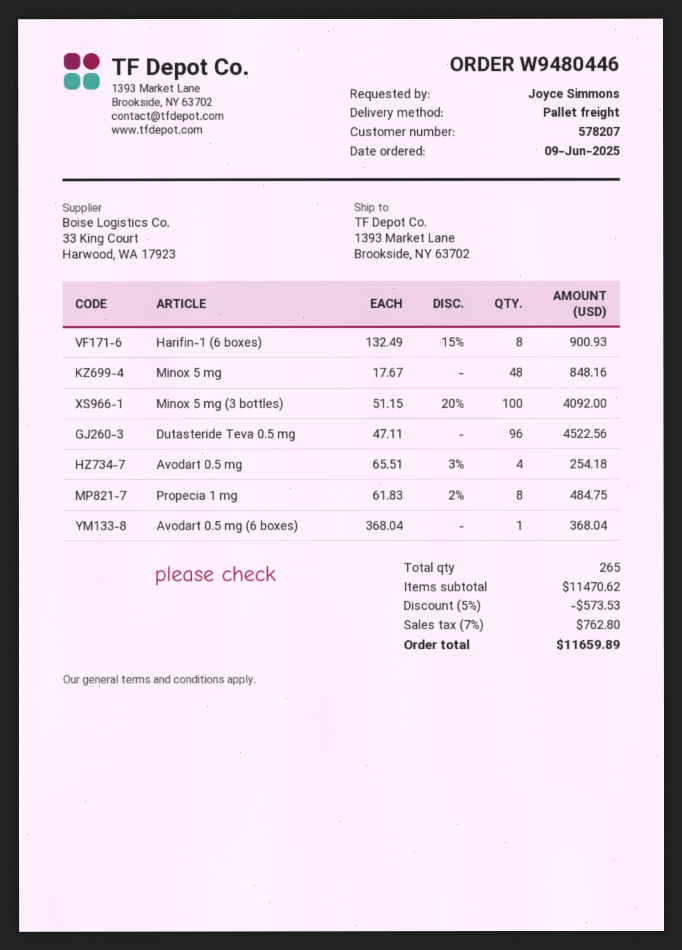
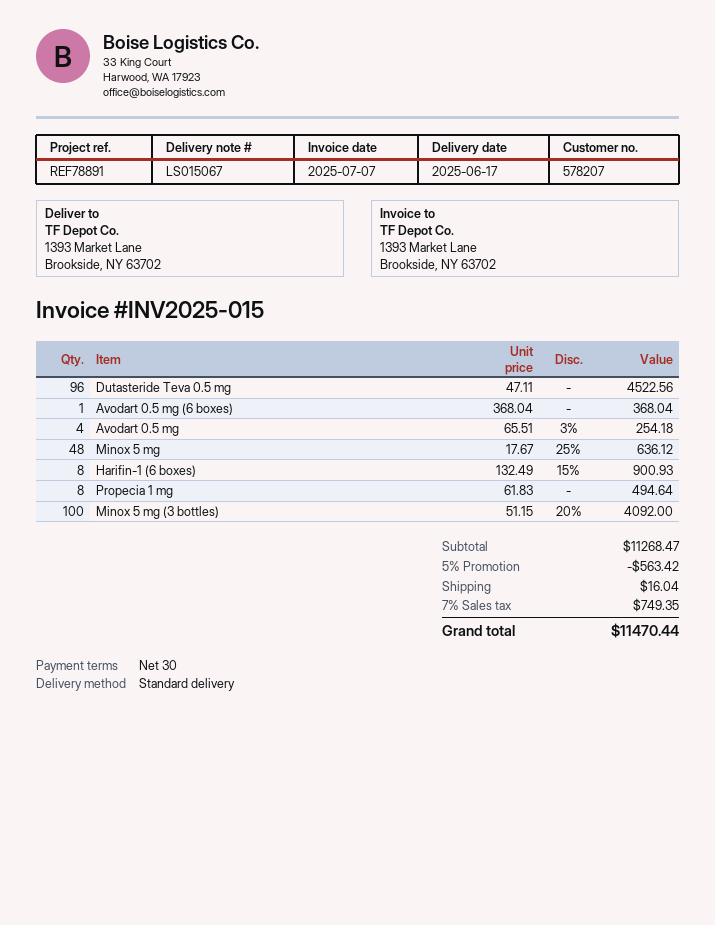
shipping method: pallet freight -> standard
Minox 5 mg: 48 x 17.67 = 848.16 -> 48 x 17.67 - 25% = 636.12
Propecia 1 mg: 8 x 61.83 - 2% = 484.75 -> 8 x 61.83 = 494.64
subtotal: 11470.62 -> 11268.47
discount: 5% = 573.53 -> 5% = 563.42
shipping: none -> 16.04
tax: 7% = 762.80 -> 7% = 749.35
total: 11659.89 -> 11470.44

